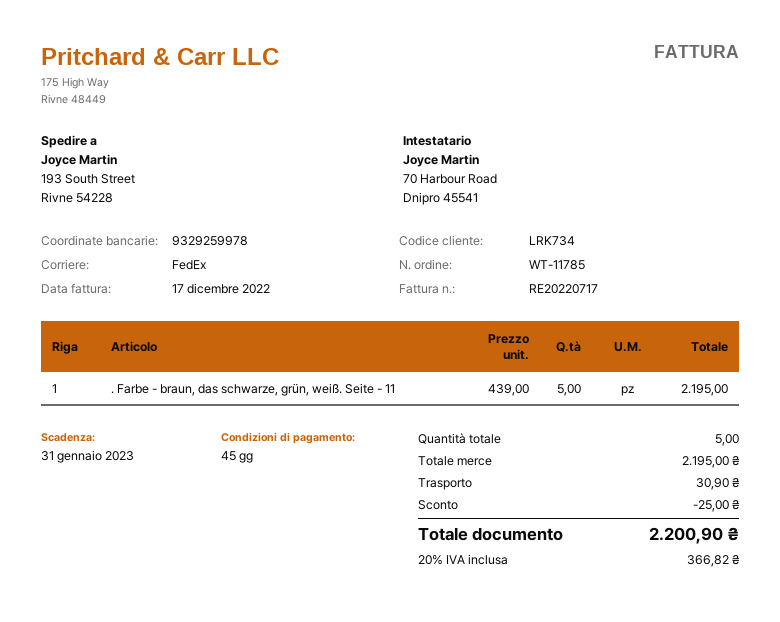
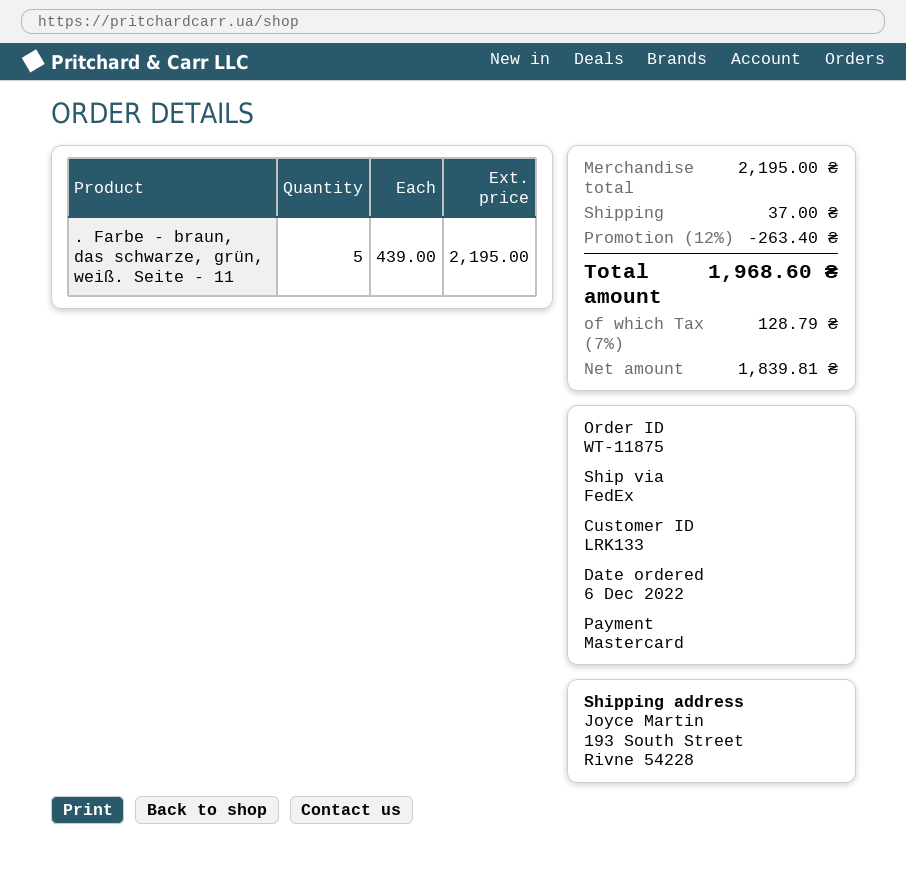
order number: WT-11785 -> WT-11875
customer number: LRK734 -> LRK133
discount: 25.00 -> 263.40
shipping: 30.90 -> 37.00
tax: 20% = 366.82 -> 7% = 128.79
total: 2200.90 -> 1968.60

